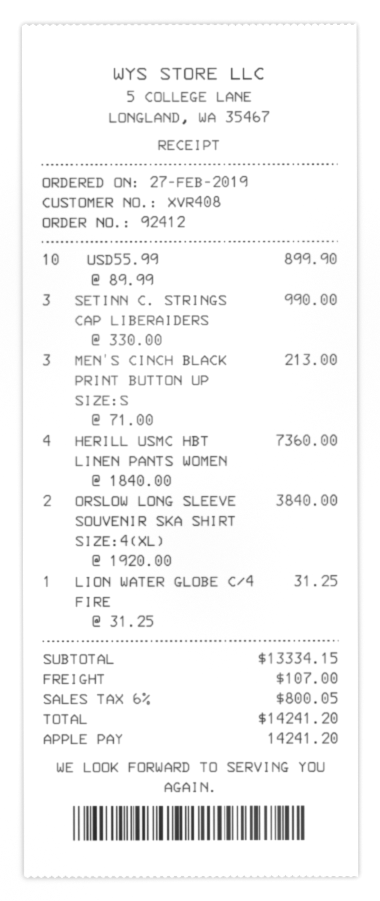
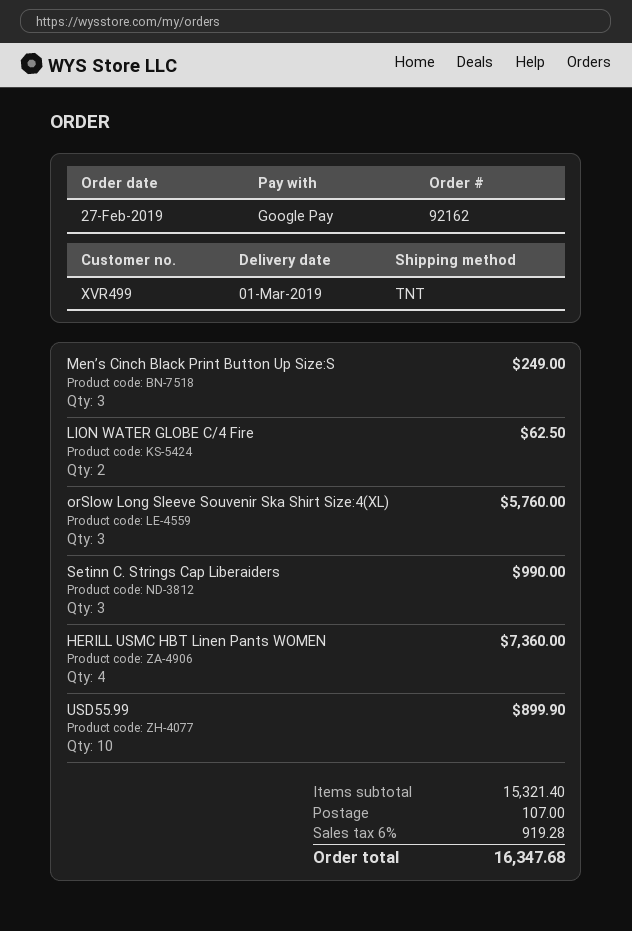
order number: 92412 -> 92162
customer number: XVR408 -> XVR499
payment method: Apple Pay -> Google Pay
MEN’S CINCH BLACK PRINT BUTTON UP SIZE:S: 3 for 213.00 -> 3 for 249.00
ORSLOW LONG SLEEVE SOUVENIR SKA SHIRT SIZE:4(XL): 2 for 3840.00 -> 3 for 5760.00
LION WATER GLOBE C/4 FIRE: 1 for 31.25 -> 2 for 62.50
subtotal: 13334.15 -> 15321.40
tax: 6% = 800.05 -> 6% = 919.28
total: 14241.20 -> 16347.68

